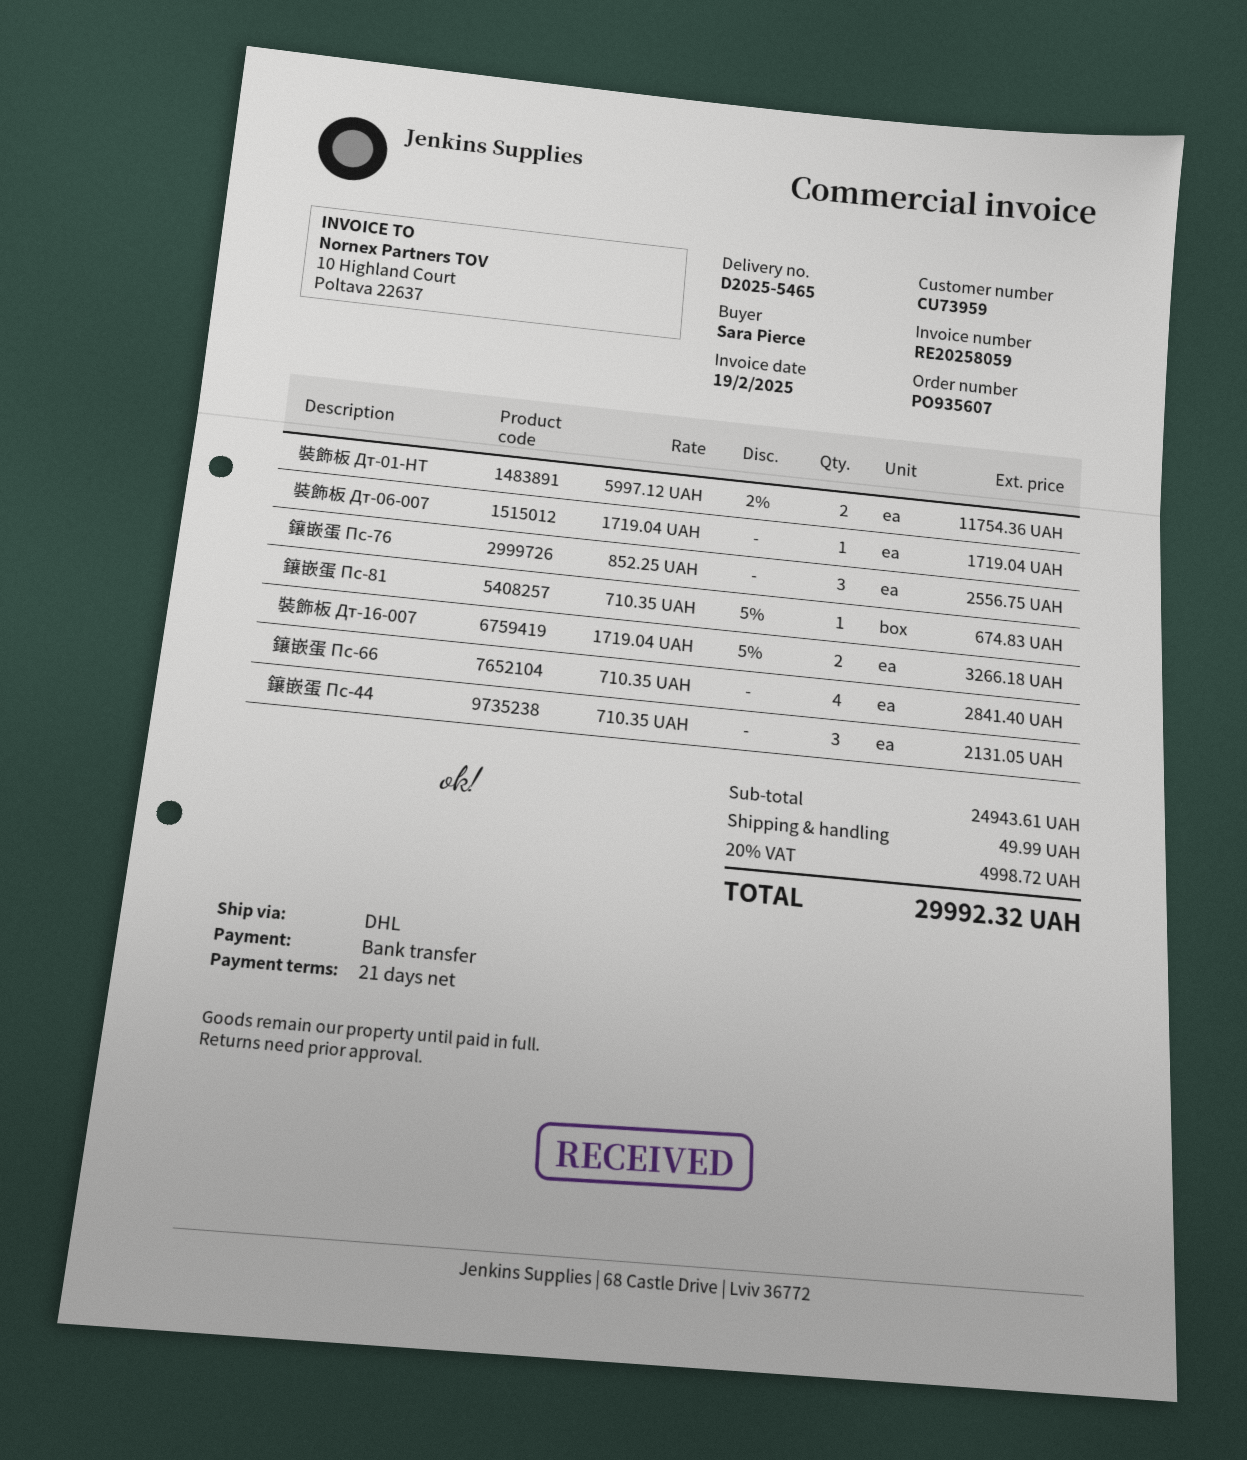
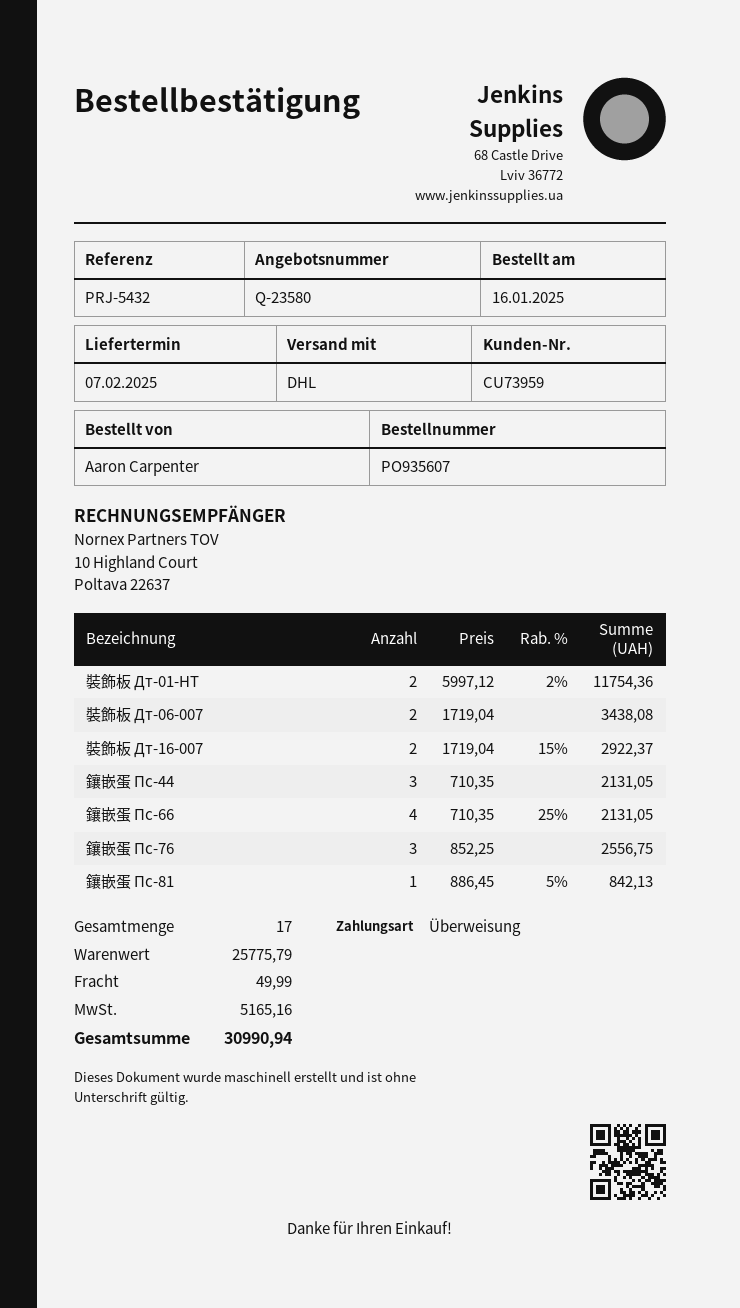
ordered by: Sara Pierce -> Aaron Carpenter
裝飾板 Дт-06-007: 1 x 1719.04 = 1719.04 -> 2 x 1719.04 = 3438.08
鑲嵌蛋 Пс-81: 1 x 710.35 - 5% = 674.83 -> 1 x 886.45 - 5% = 842.13
裝飾板 Дт-16-007: 2 x 1719.04 - 5% = 3266.18 -> 2 x 1719.04 - 15% = 2922.37
鑲嵌蛋 Пс-66: 4 x 710.35 = 2841.40 -> 4 x 710.35 - 25% = 2131.05
subtotal: 24943.61 -> 25775.79
tax: 4998.72 -> 5165.16
total: 29992.32 -> 30990.94

